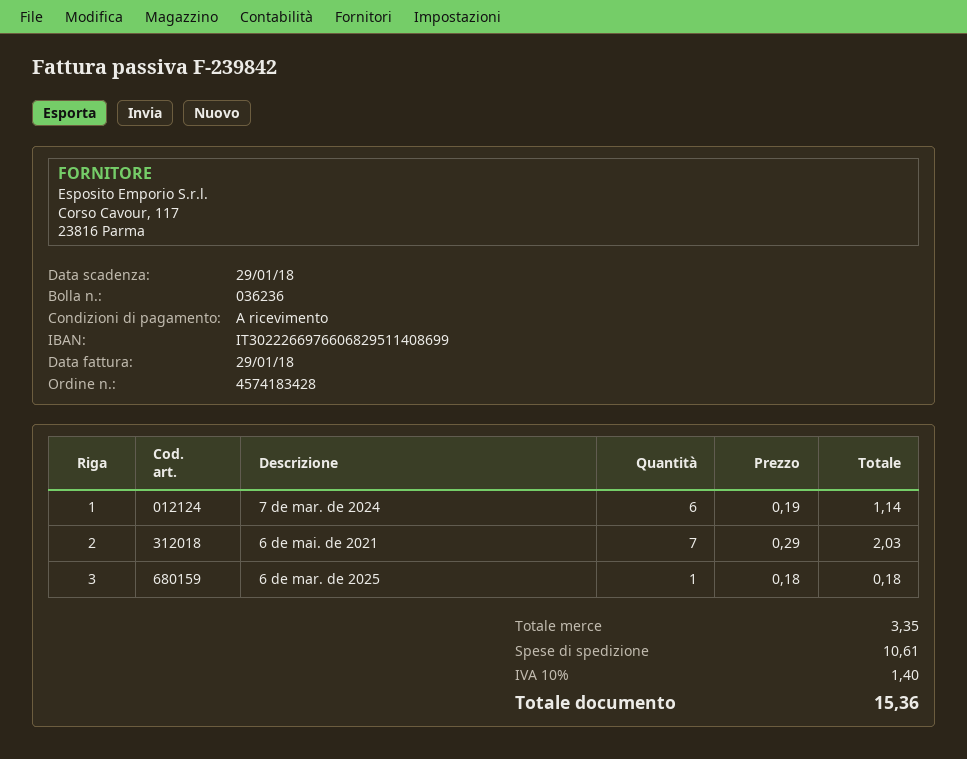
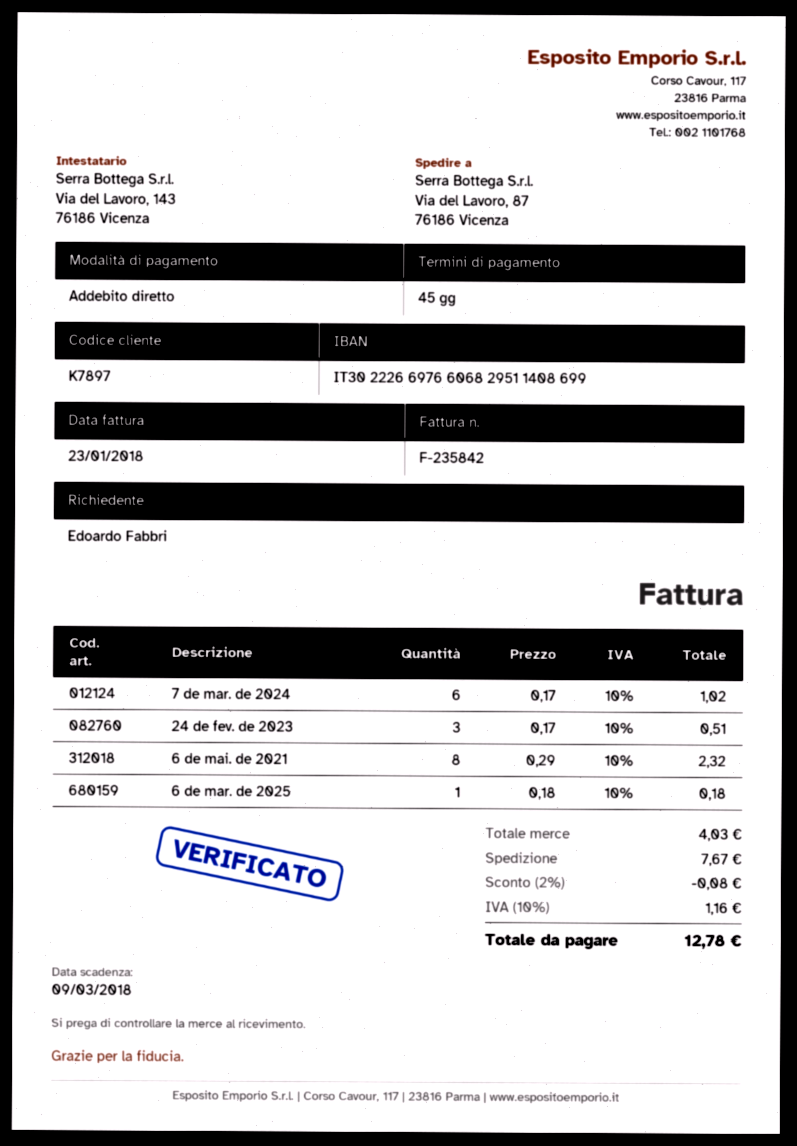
invoice number: F-239842 -> F-235842
invoice date: 2018-01-29 -> 2018-01-23
payment terms: on receipt -> 45 days
due date: 2018-01-29 -> 2018-03-09
7 de mar. de 2024: 6 x 0.19 = 1.14 -> 6 x 0.17 = 1.02
6 de mai. de 2021: 7 x 0.29 = 2.03 -> 8 x 0.29 = 2.32
24 de fev. de 2023: none -> 3 x 0.17 = 0.51
subtotal: 3.35 -> 4.03
discount: none -> 2% = 0.08
shipping: 10.61 -> 7.67
tax: 10% = 1.40 -> 10% = 1.16
total: 15.36 -> 12.78

